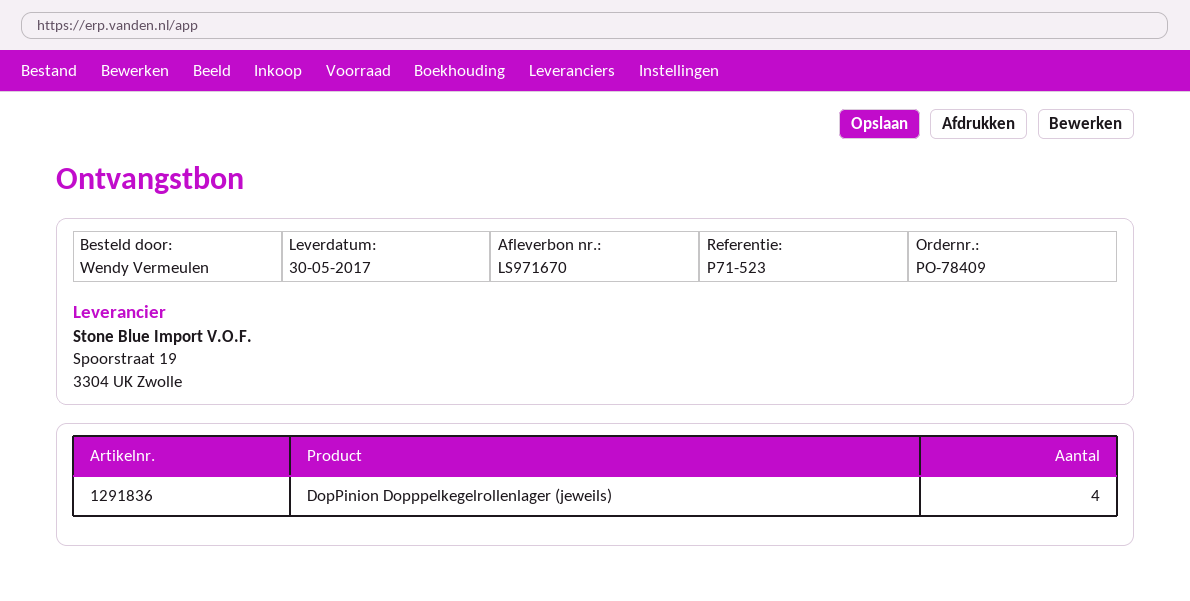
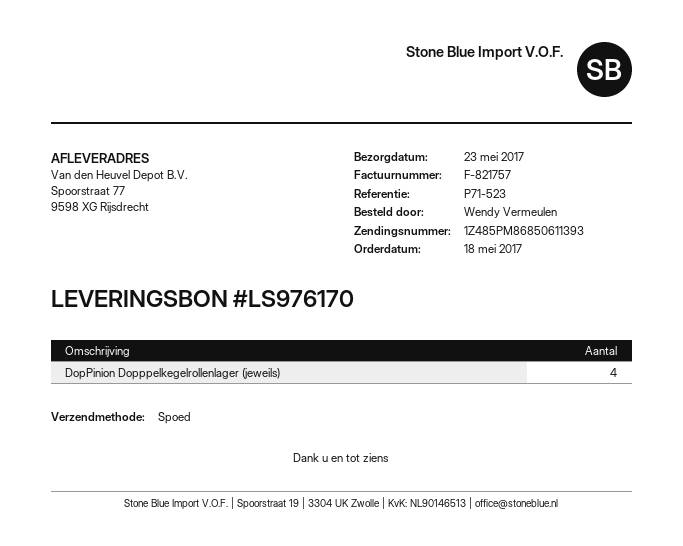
delivery note number: LS971670 -> LS976170
delivery date: 2017-05-30 -> 2017-05-23

